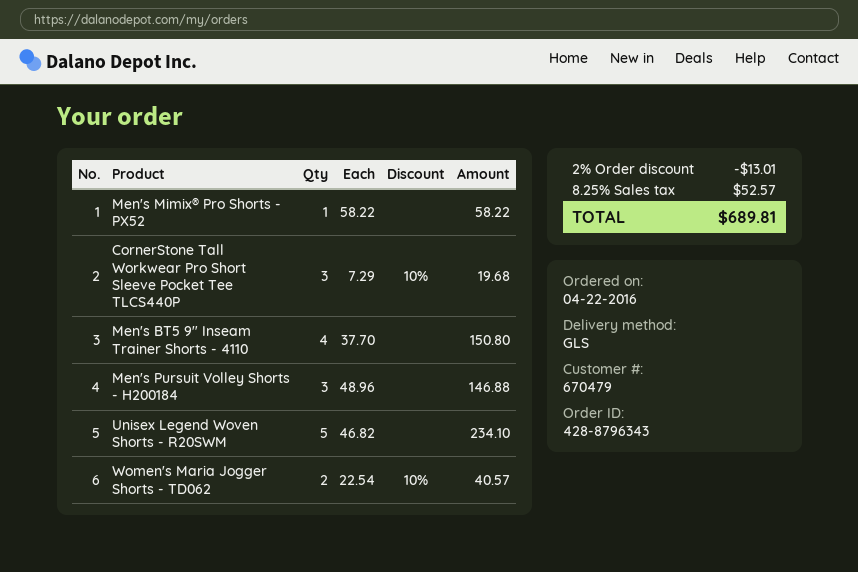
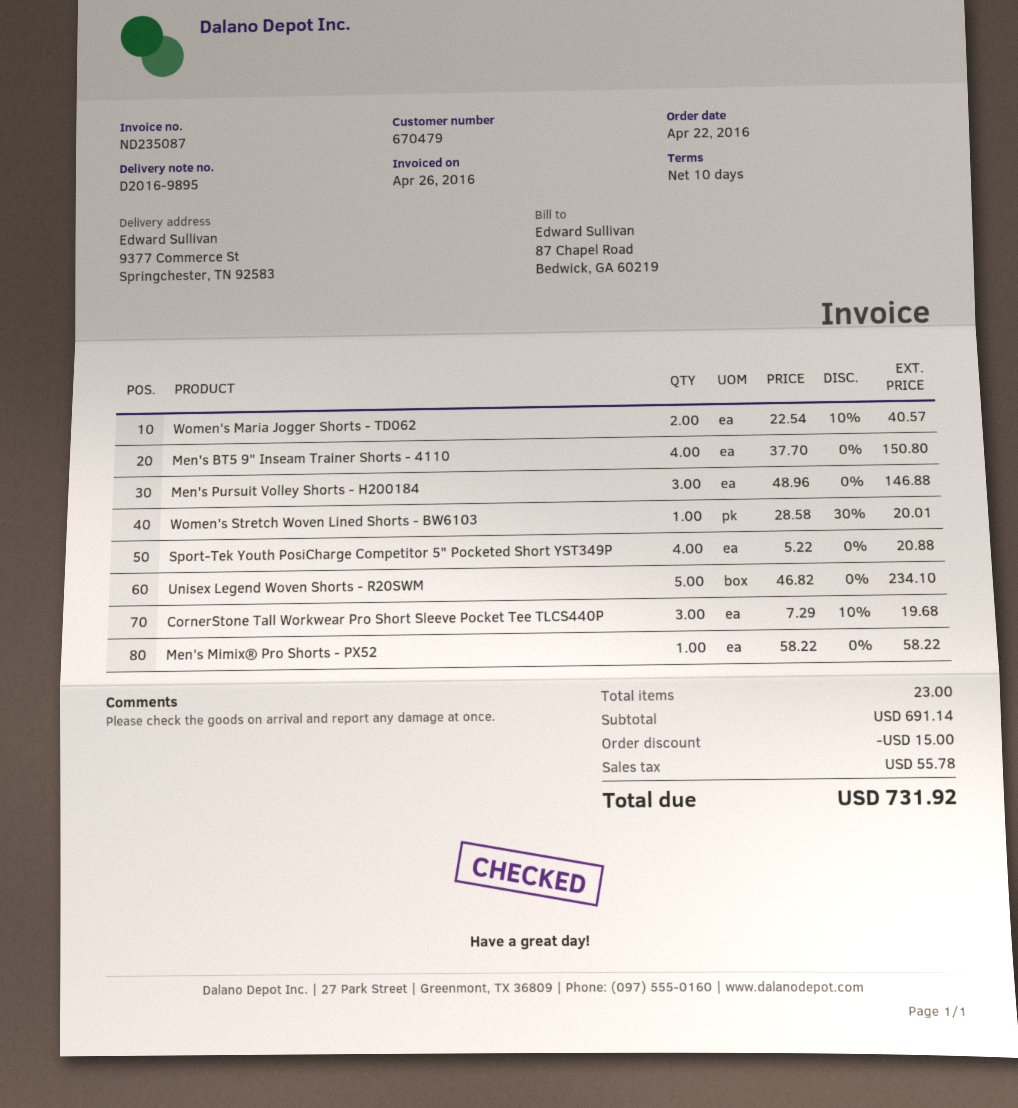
Women's Stretch Woven Lined Shorts - BW6103: none -> 1 x 28.58 - 30% = 20.01
Sport-Tek Youth PosiCharge Competitor 5" Pocketed Short YST349P: none -> 4 x 5.22 = 20.88
discount: 13.01 -> 15.00
tax: 52.57 -> 55.78
total: 689.81 -> 731.92

